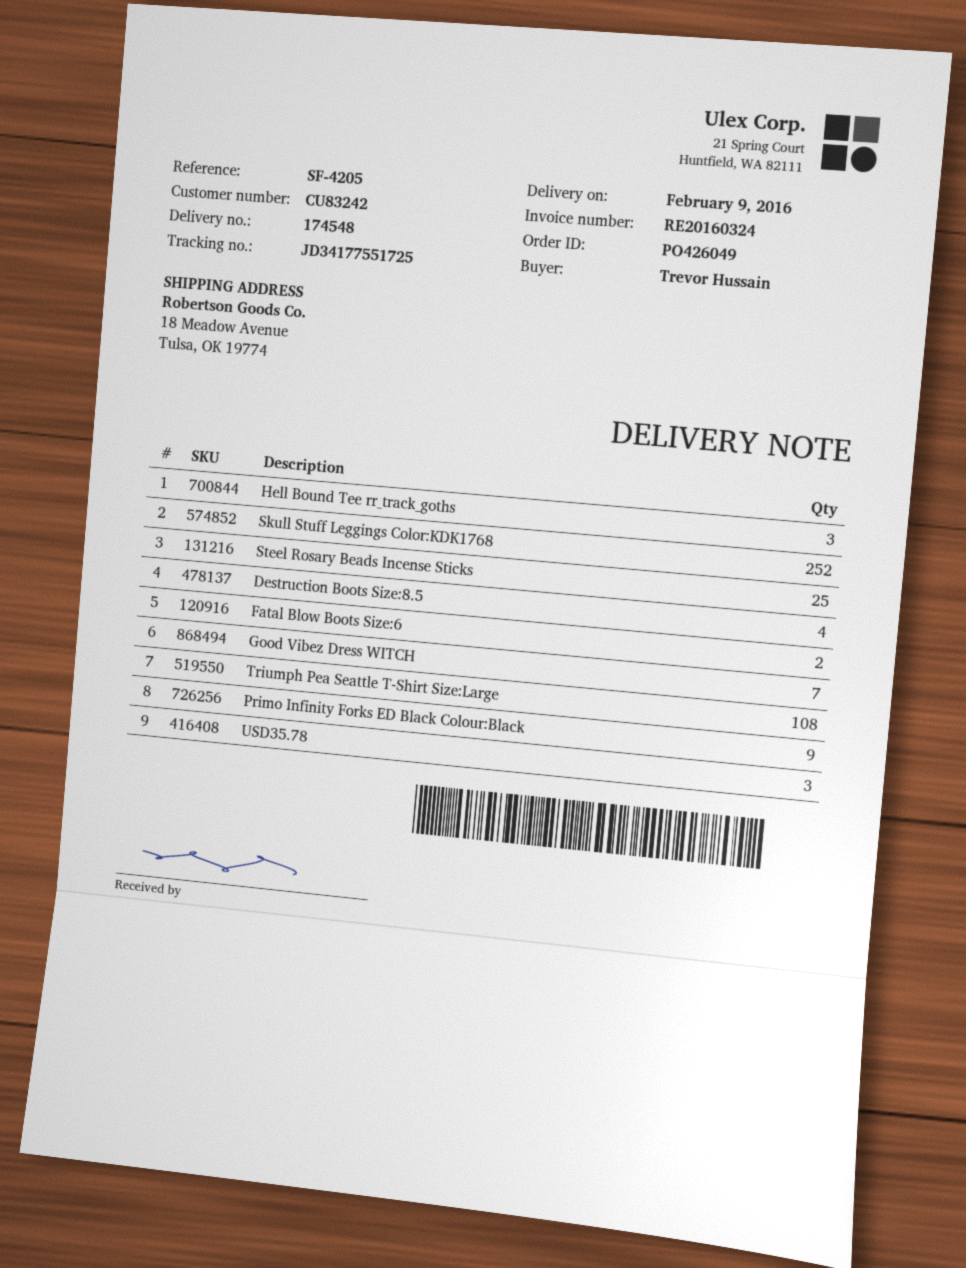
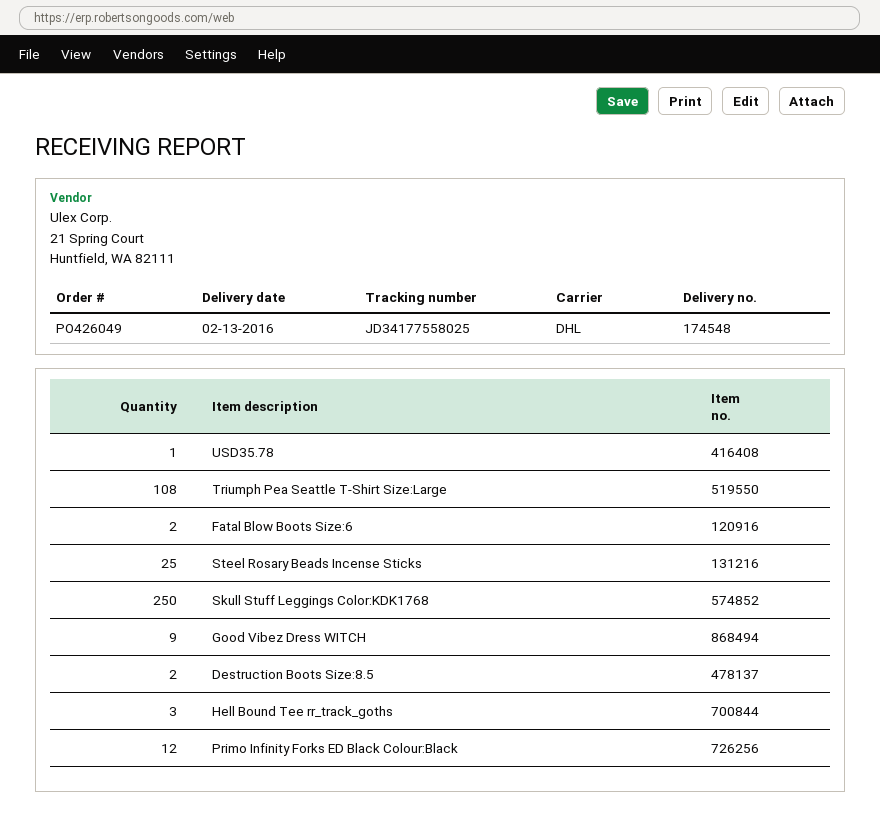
delivery date: 2016-02-09 -> 2016-02-13
tracking number: JD34177551725 -> JD34177558025
Skull Stuff Leggings Color:KDK1768: 252 -> 250
Destruction Boots Size:8.5: 4 -> 2
Good Vibez Dress WITCH: 7 -> 9
Primo Infinity Forks ED Black Colour:Black: 9 -> 12
USD35.78: 3 -> 1

